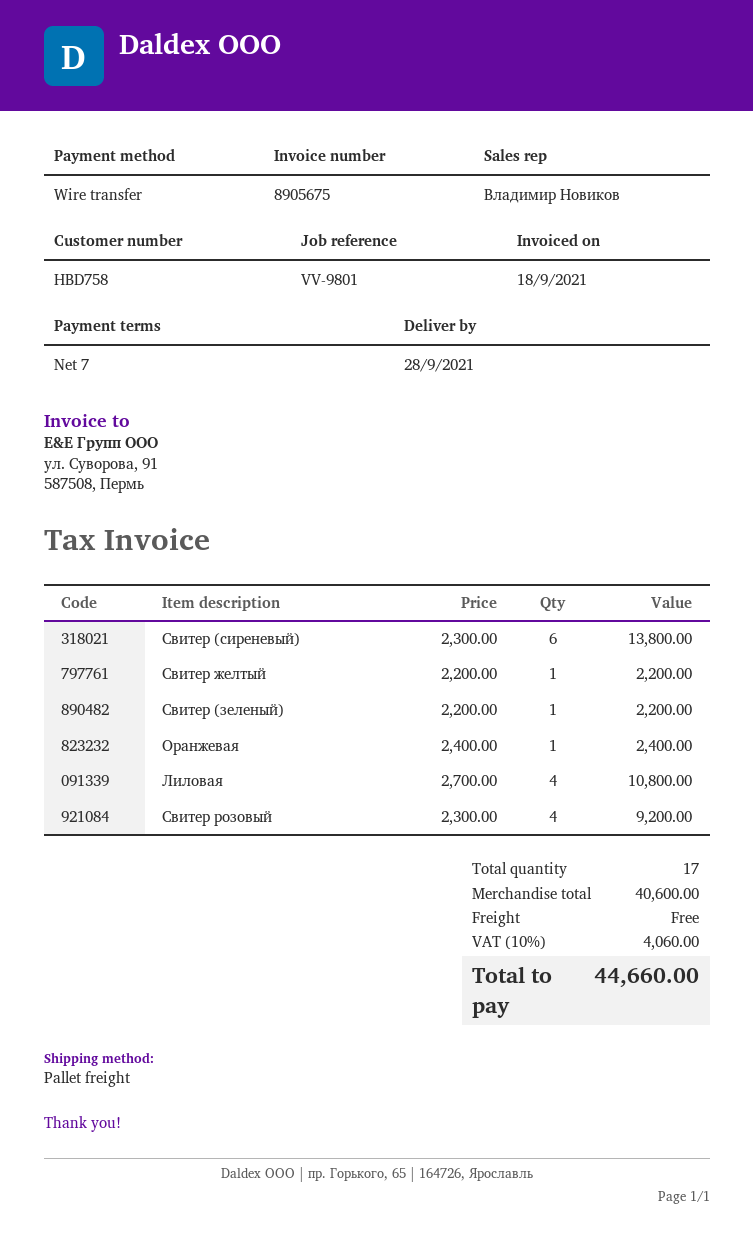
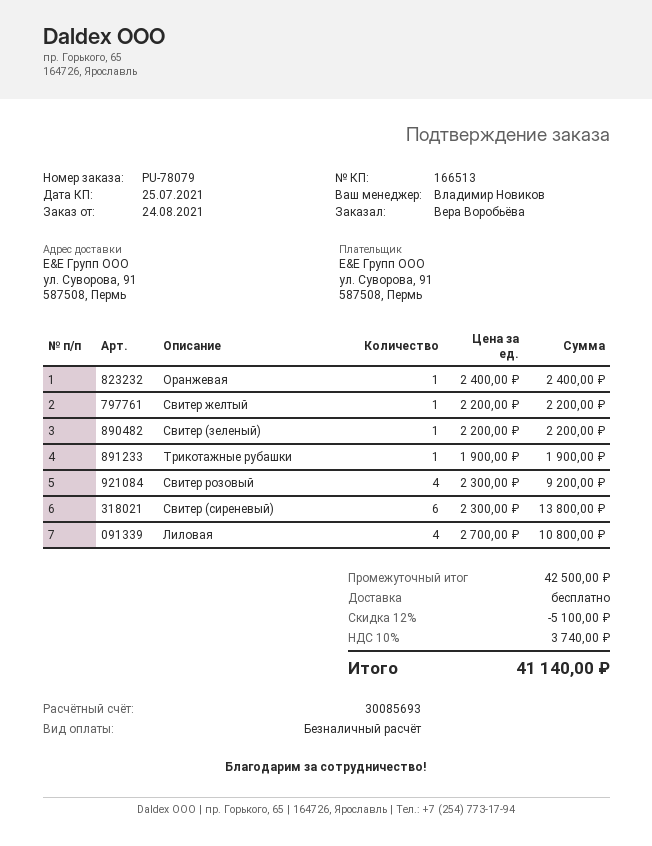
Трикотажные рубашки: none -> 1 x 1900.00 = 1900.00
subtotal: 40600.00 -> 42500.00
discount: none -> 12% = 5100.00
tax: 10% = 4060.00 -> 10% = 3740.00
total: 44660.00 -> 41140.00

